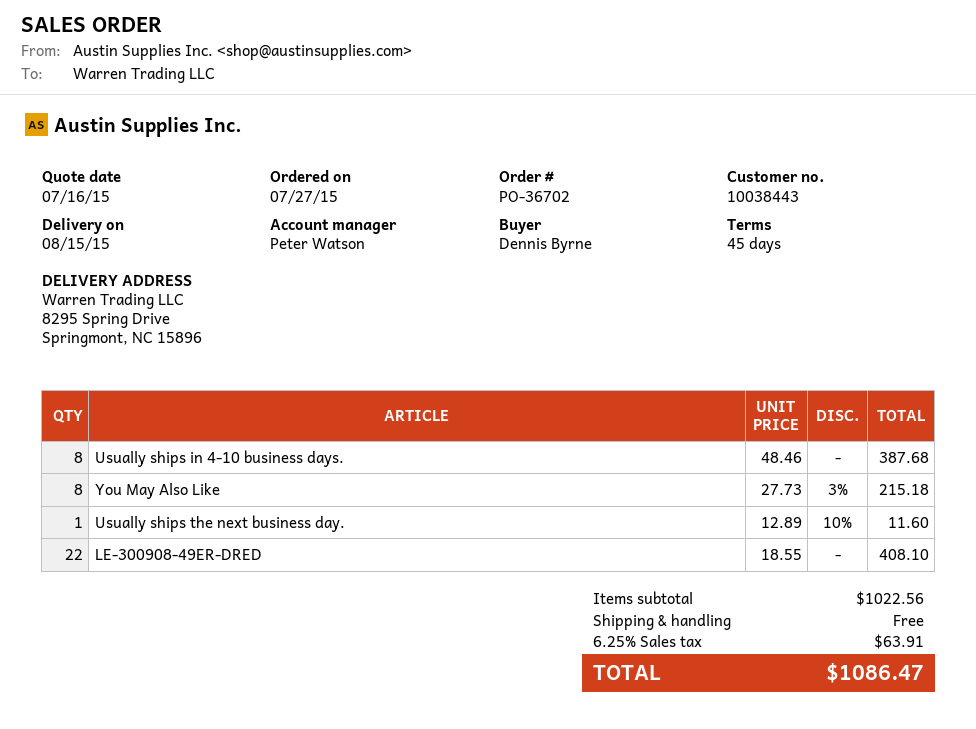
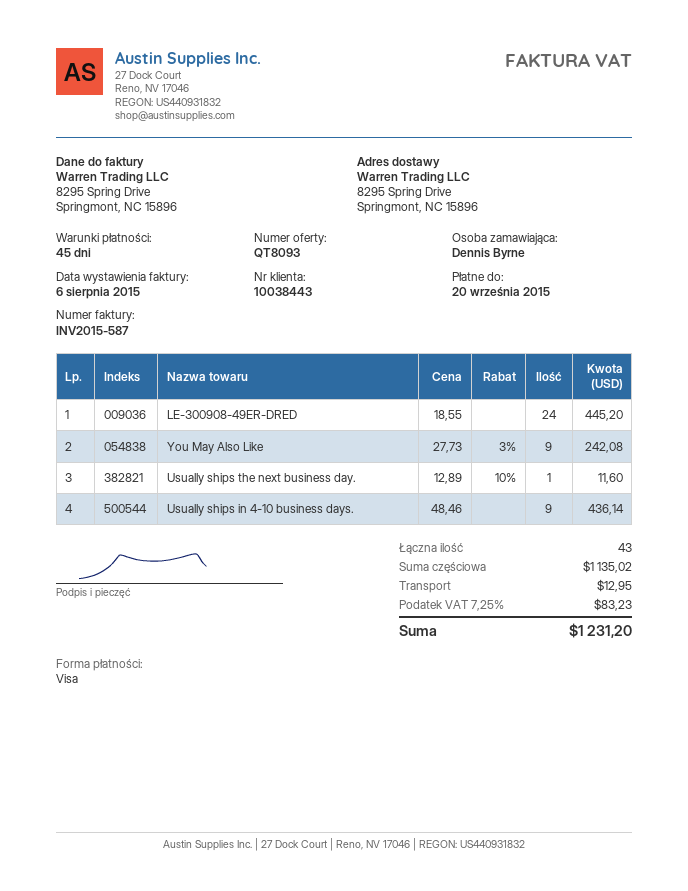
Usually ships in 4-10 business days.: 8 x 48.46 = 387.68 -> 9 x 48.46 = 436.14
You May Also Like: 8 x 27.73 - 3% = 215.18 -> 9 x 27.73 - 3% = 242.08
LE-300908-49ER-DRED: 22 x 18.55 = 408.10 -> 24 x 18.55 = 445.20
subtotal: 1022.56 -> 1135.02
shipping: 0.00 -> 12.95
tax: 6.25% = 63.91 -> 7.25% = 83.23
total: 1086.47 -> 1231.20

